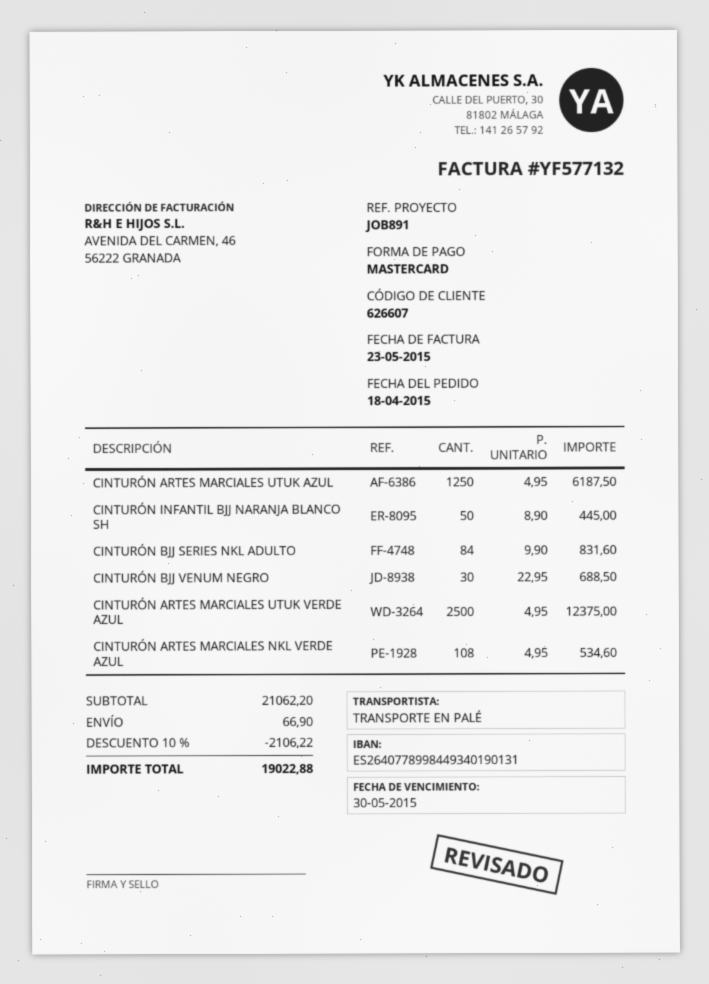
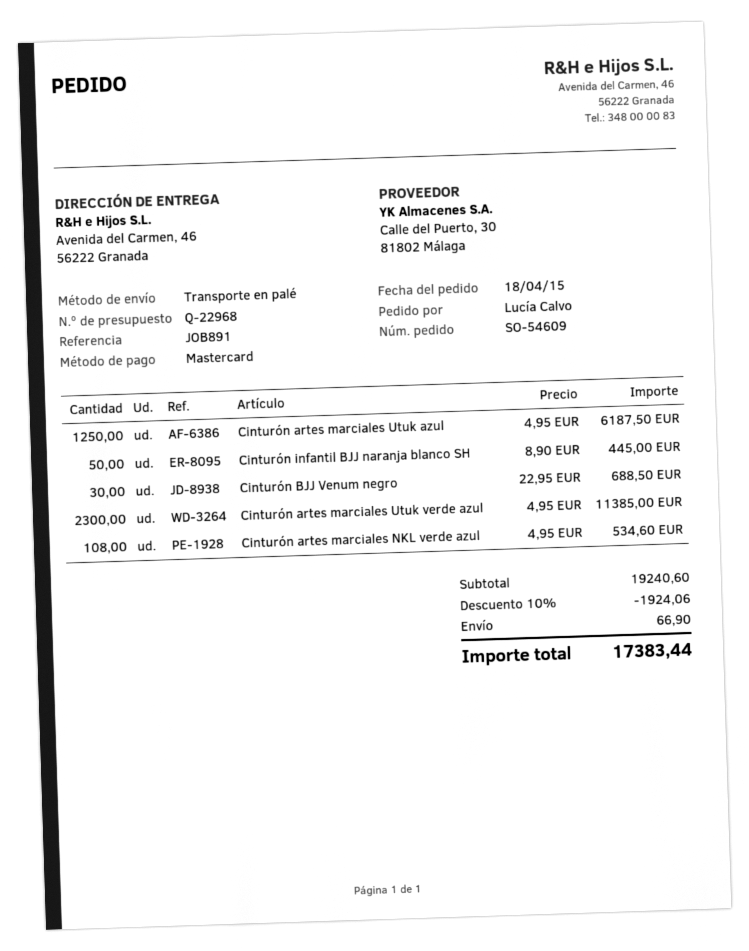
CINTURÓN BJJ SERIES NKL ADULTO: 84 x 9.90 = 831.60 -> none
CINTURÓN ARTES MARCIALES UTUK VERDE AZUL: 2500 x 4.95 = 12375.00 -> 2300 x 4.95 = 11385.00
subtotal: 21062.20 -> 19240.60
discount: 10% = 2106.22 -> 10% = 1924.06
total: 19022.88 -> 17383.44

